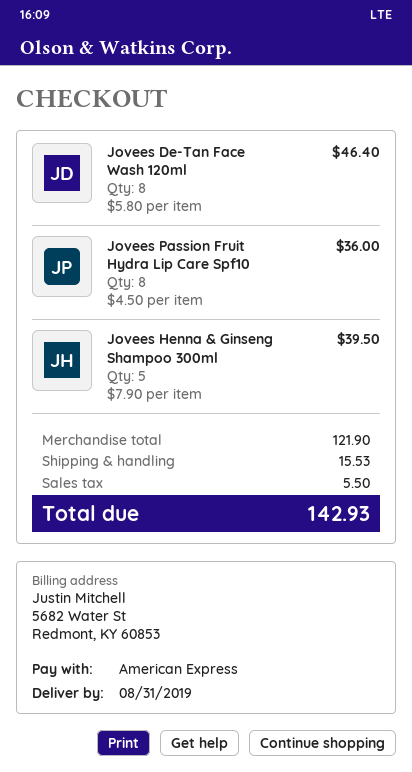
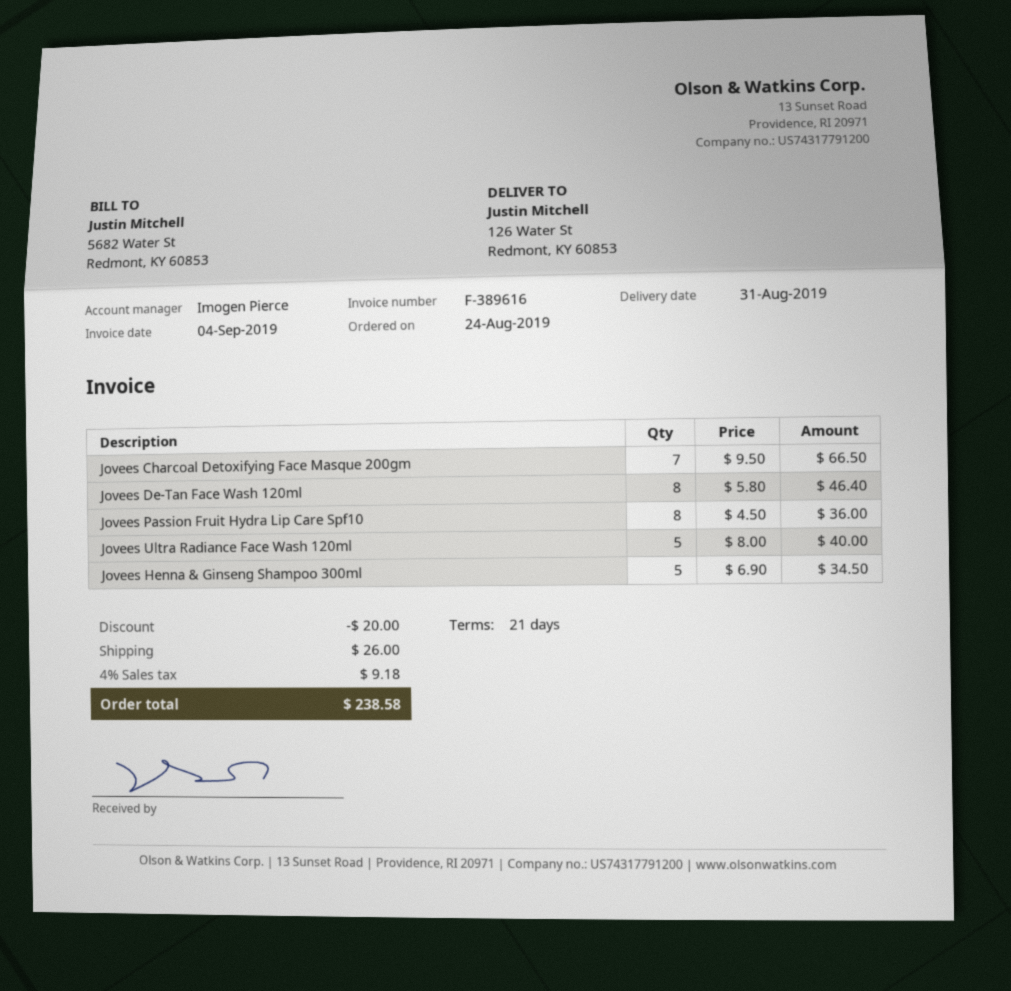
Jovees Henna & Ginseng Shampoo 300ml: 5 x 7.90 = 39.50 -> 5 x 6.90 = 34.50
Jovees Charcoal Detoxifying Face Masque 200gm: none -> 7 x 9.50 = 66.50
Jovees Ultra Radiance Face Wash 120ml: none -> 5 x 8.00 = 40.00
discount: none -> 20.00
shipping: 15.53 -> 26.00
tax: 5.50 -> 9.18
total: 142.93 -> 238.58

